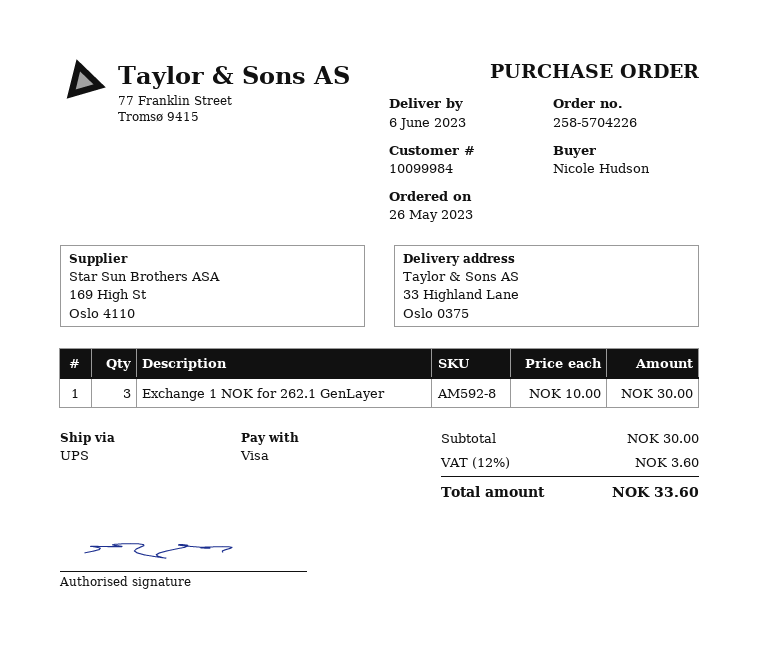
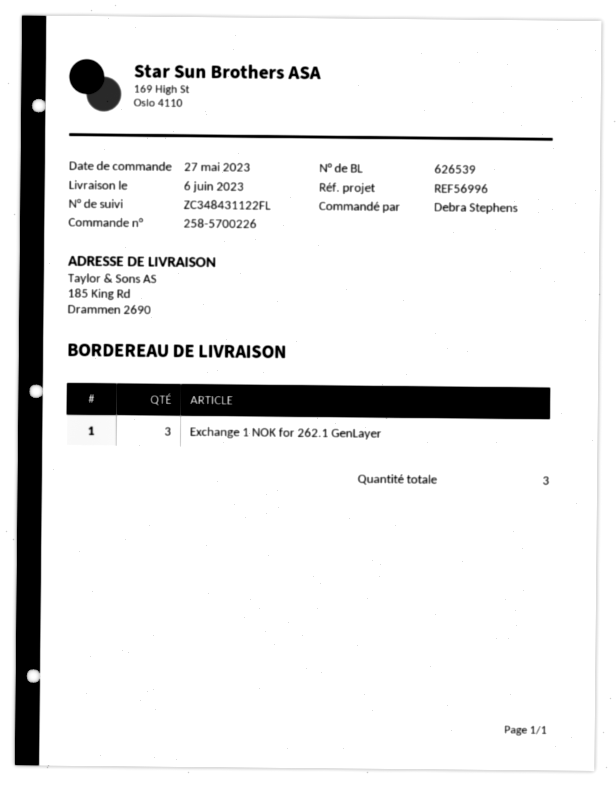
order number: 258-5704226 -> 258-5700226
order date: 2023-05-26 -> 2023-05-27
ordered by: Nicole Hudson -> Debra Stephens
ship to: 33 Highland Lane, Oslo 0375 -> 185 King Rd, Drammen 2690

